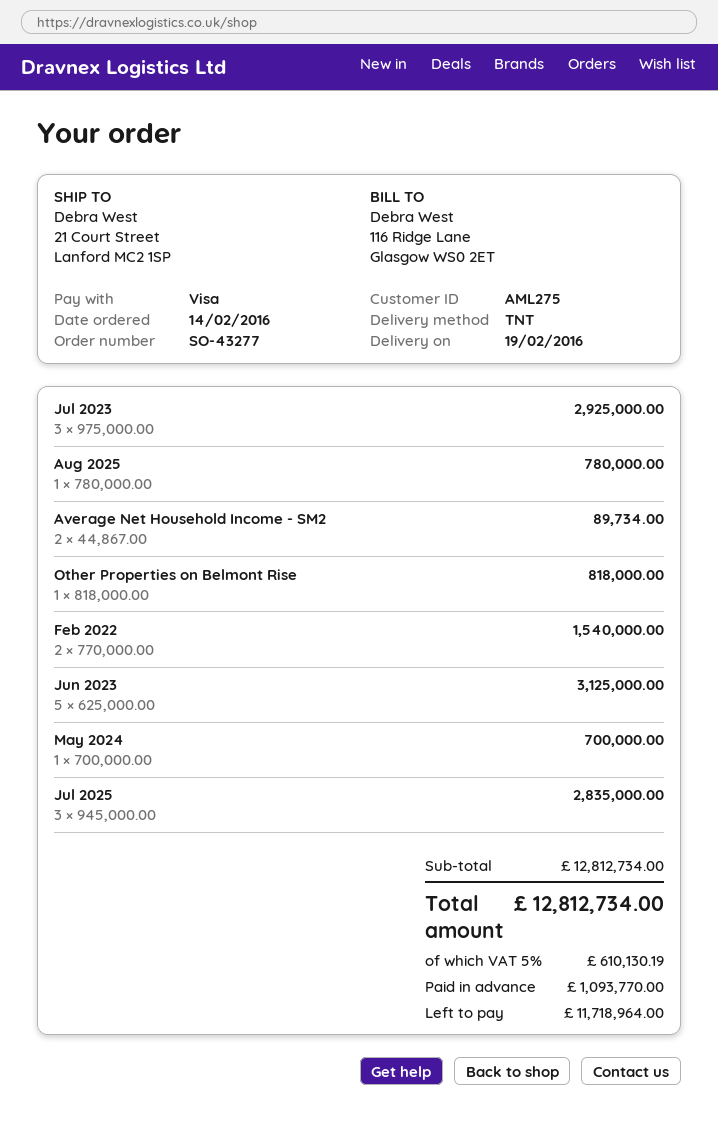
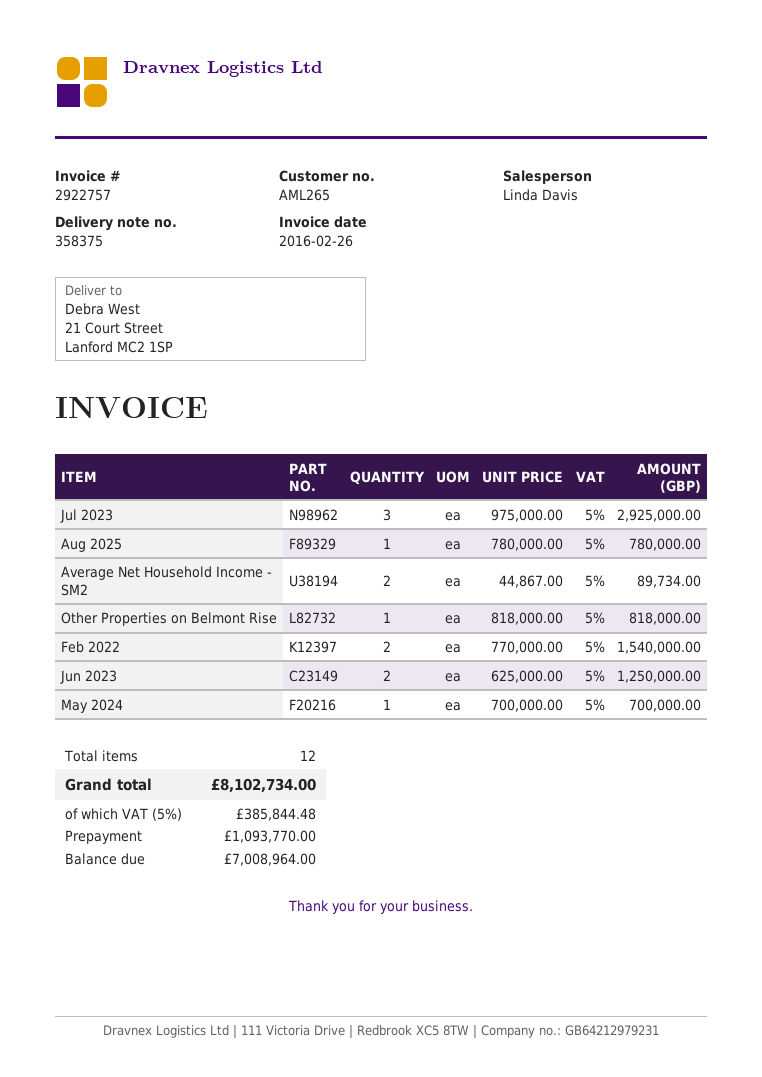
customer number: AML275 -> AML265
Jun 2023: 5 x 625000.00 = 3125000.00 -> 2 x 625000.00 = 1250000.00
Jul 2025: 3 x 945000.00 = 2835000.00 -> none
tax: 5% = 610130.19 -> 5% = 385844.48
total: 12812734.00 -> 8102734.00
balance: 11718964.00 -> 7008964.00

